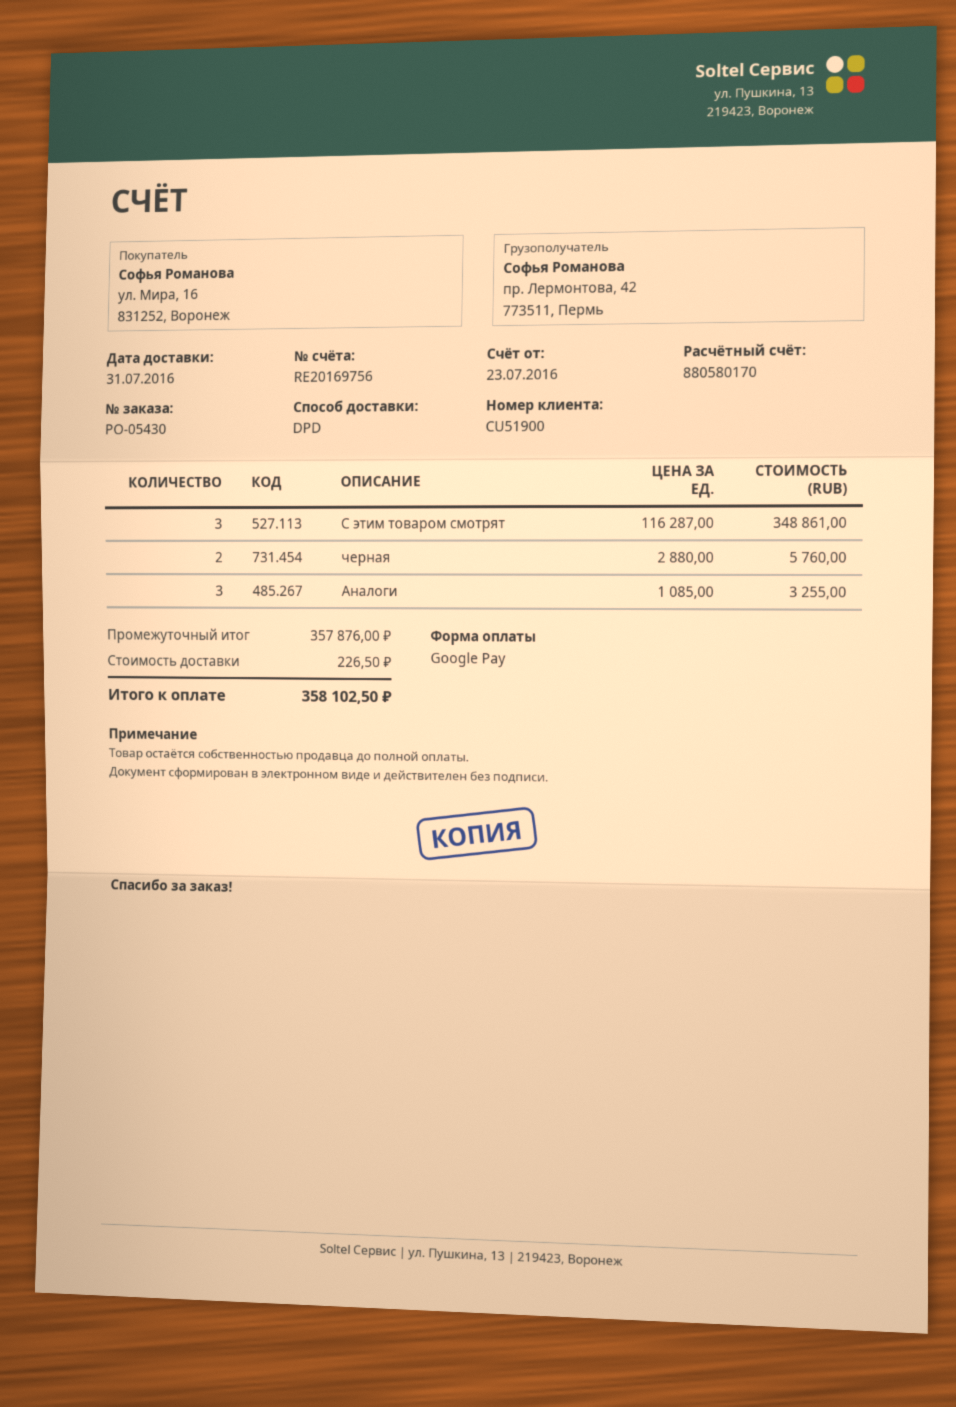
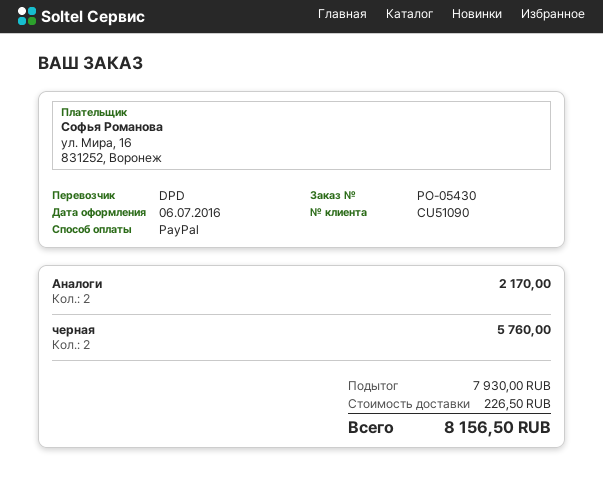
customer number: CU51900 -> CU51090
payment method: Google Pay -> PayPal
С этим товаром смотрят: 3 for 348861.00 -> none
Аналоги: 3 for 3255.00 -> 2 for 2170.00
subtotal: 357876.00 -> 7930.00
total: 358102.50 -> 8156.50

